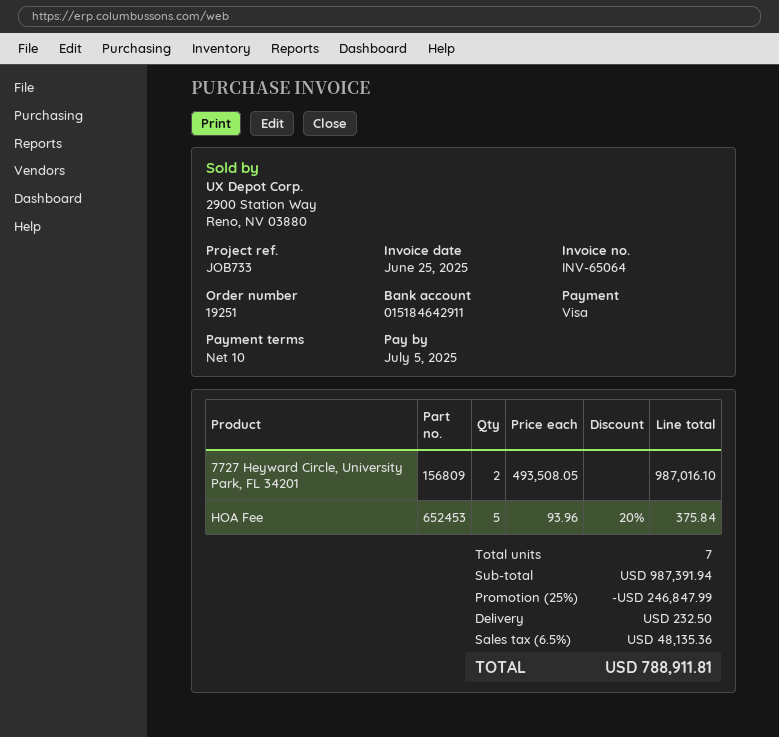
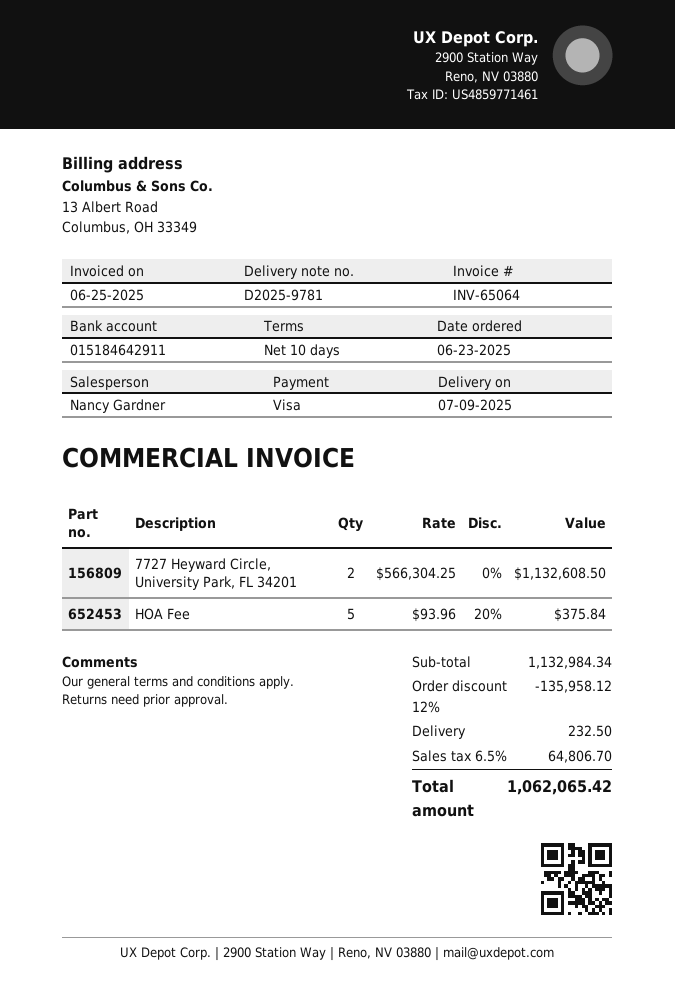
7727 Heyward Circle, University Park, FL 34201: 2 x 493508.05 = 987016.10 -> 2 x 566304.25 = 1132608.50
subtotal: 987391.94 -> 1132984.34
discount: 25% = 246847.99 -> 12% = 135958.12
tax: 6.5% = 48135.36 -> 6.5% = 64806.70
total: 788911.81 -> 1062065.42

